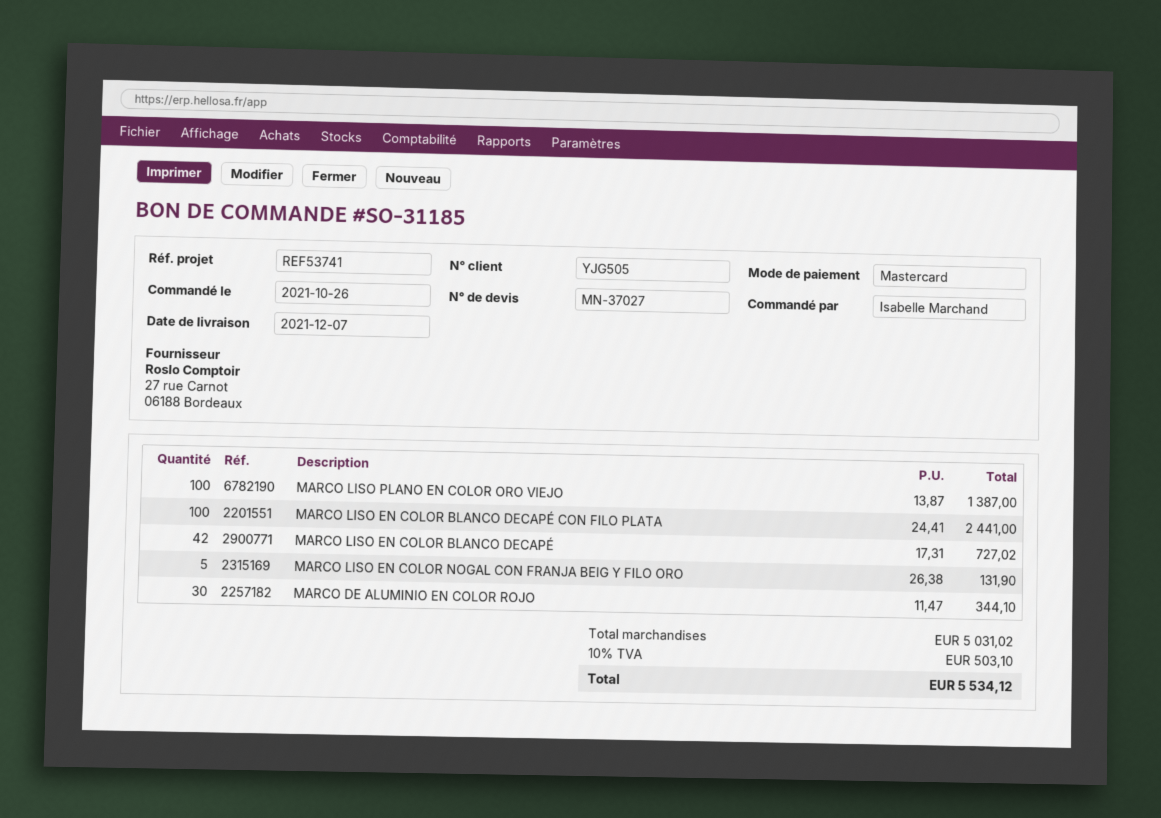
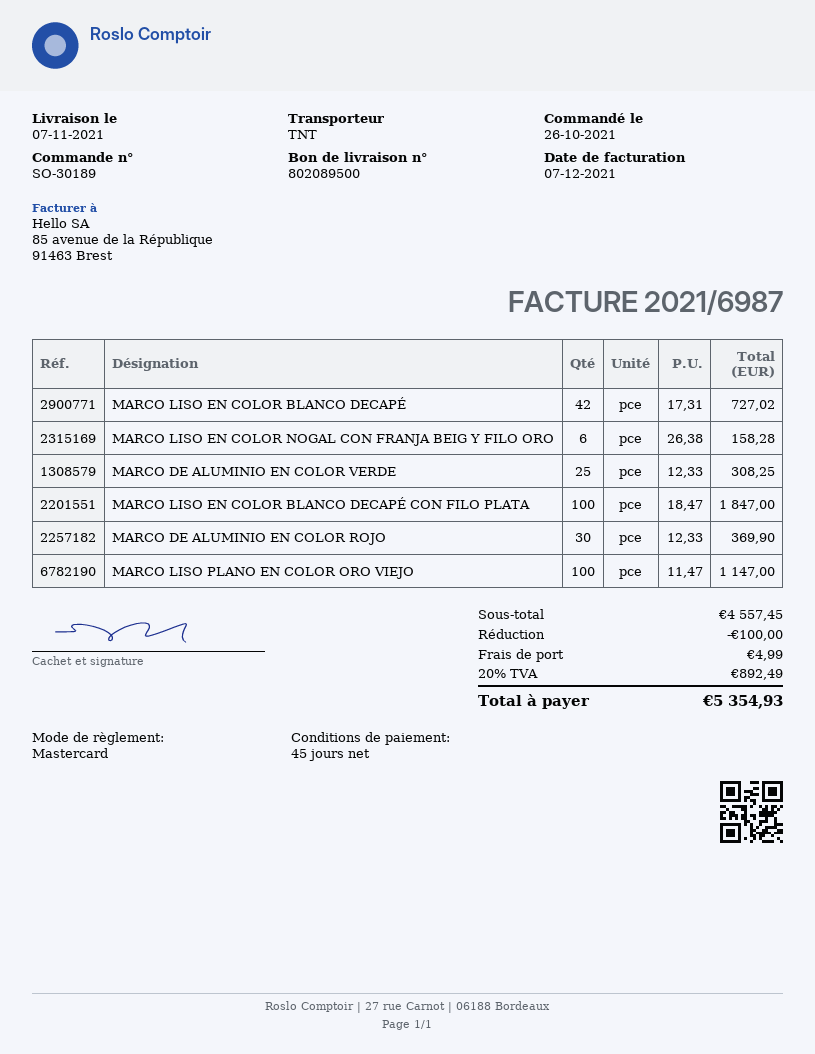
order number: SO-31185 -> SO-30189
delivery date: 2021-12-07 -> 2021-11-07
MARCO LISO PLANO EN COLOR ORO VIEJO: 100 x 13.87 = 1387.00 -> 100 x 11.47 = 1147.00
MARCO LISO EN COLOR BLANCO DECAPÉ CON FILO PLATA: 100 x 24.41 = 2441.00 -> 100 x 18.47 = 1847.00
MARCO LISO EN COLOR NOGAL CON FRANJA BEIG Y FILO ORO: 5 x 26.38 = 131.90 -> 6 x 26.38 = 158.28
MARCO DE ALUMINIO EN COLOR ROJO: 30 x 11.47 = 344.10 -> 30 x 12.33 = 369.90
MARCO DE ALUMINIO EN COLOR VERDE: none -> 25 x 12.33 = 308.25
subtotal: 5031.02 -> 4557.45
discount: none -> 100.00
shipping: none -> 4.99
tax: 10% = 503.10 -> 20% = 892.49
total: 5534.12 -> 5354.93

